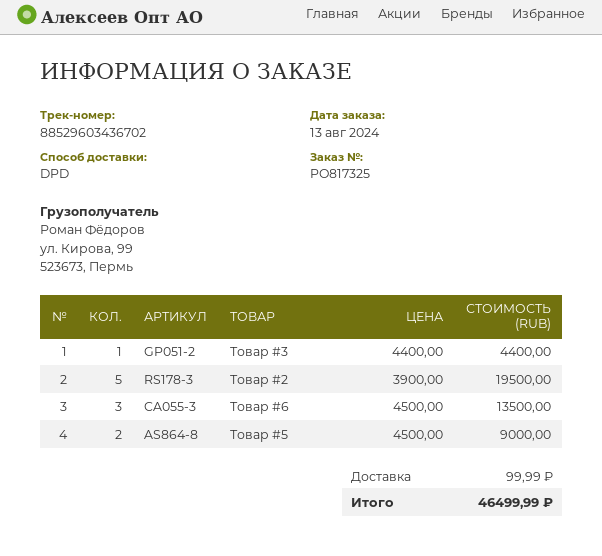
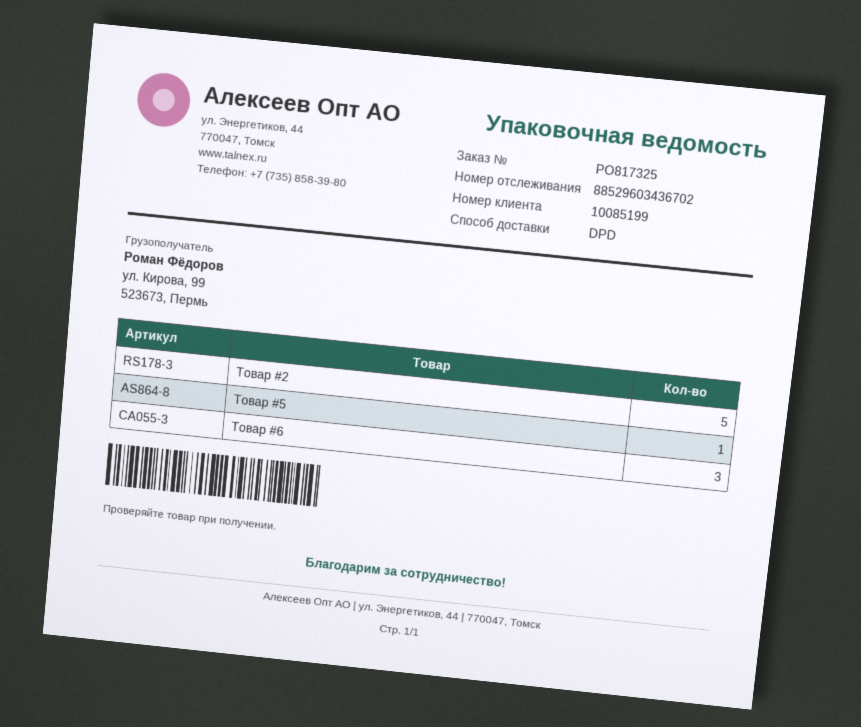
Товар #3: 1 -> none
Товар #5: 2 -> 1

